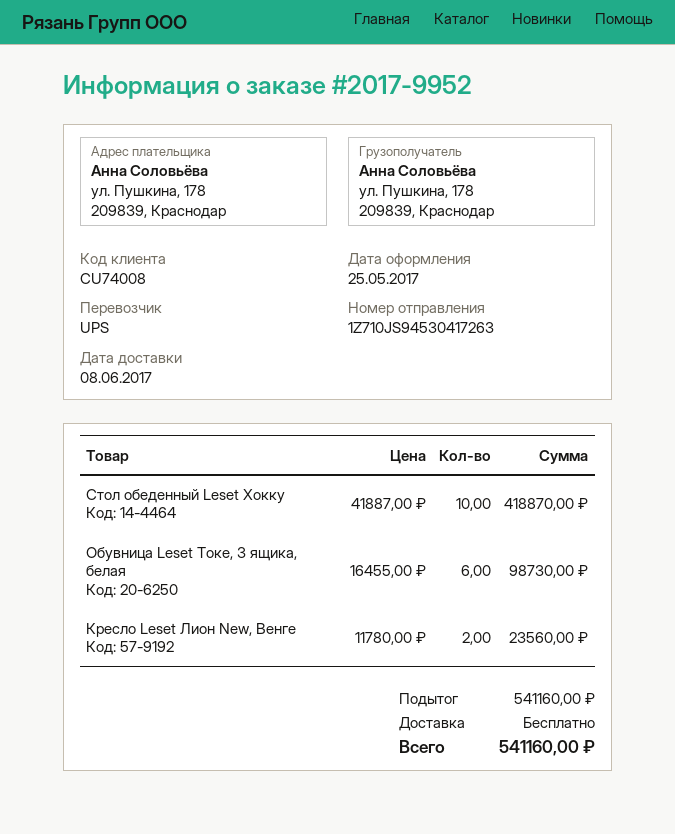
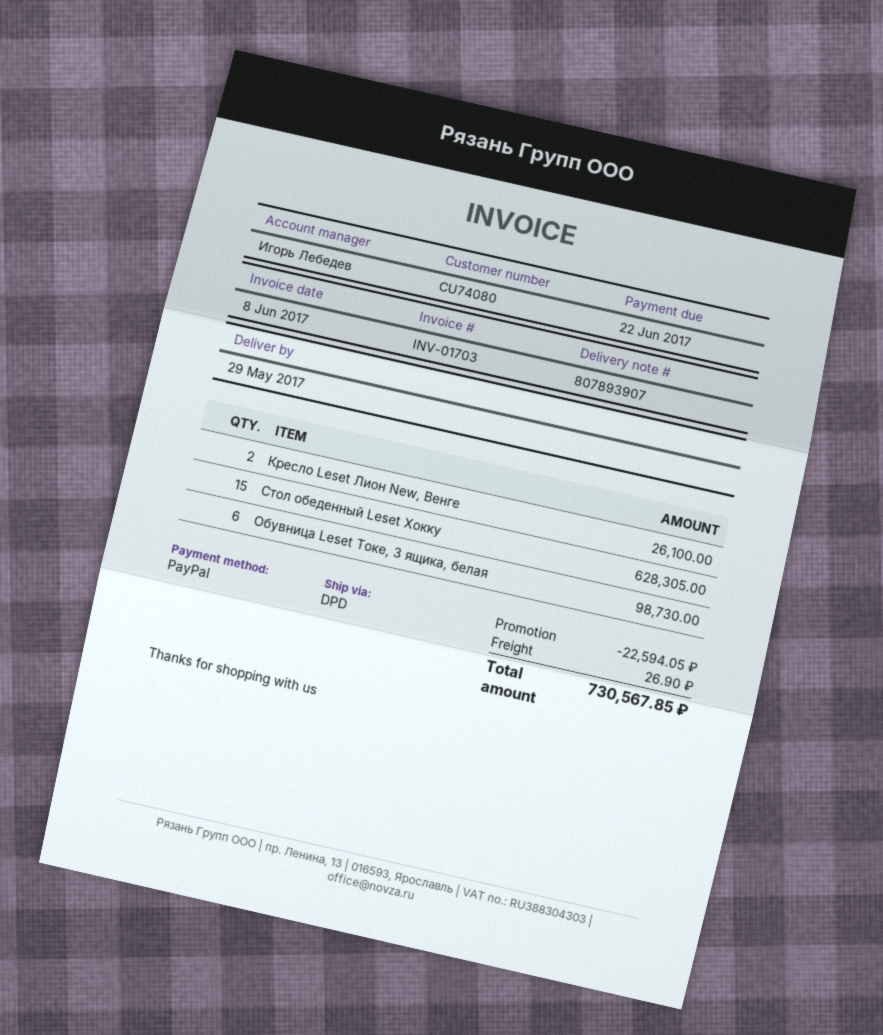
delivery date: 2017-06-08 -> 2017-05-29
customer number: CU74008 -> CU74080
shipping method: UPS -> DPD
Стол обеденный Leset Хокку: 10 for 418870.00 -> 15 for 628305.00
Кресло Leset Лион New, Венге: 2 for 23560.00 -> 2 for 26100.00
discount: none -> 22594.05
shipping: 0.00 -> 26.90
total: 541160.00 -> 730567.85

